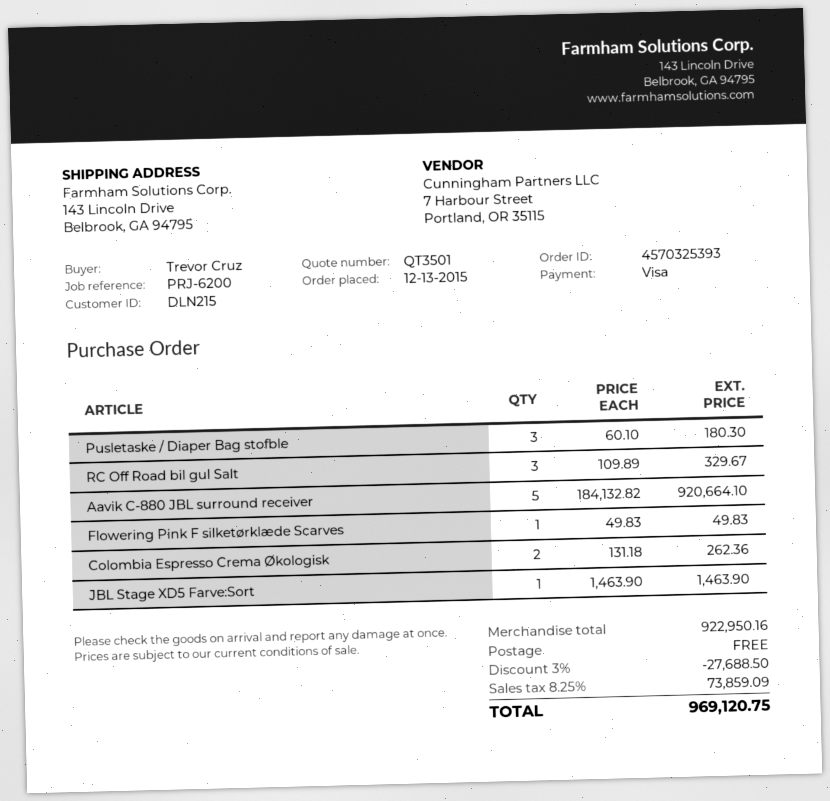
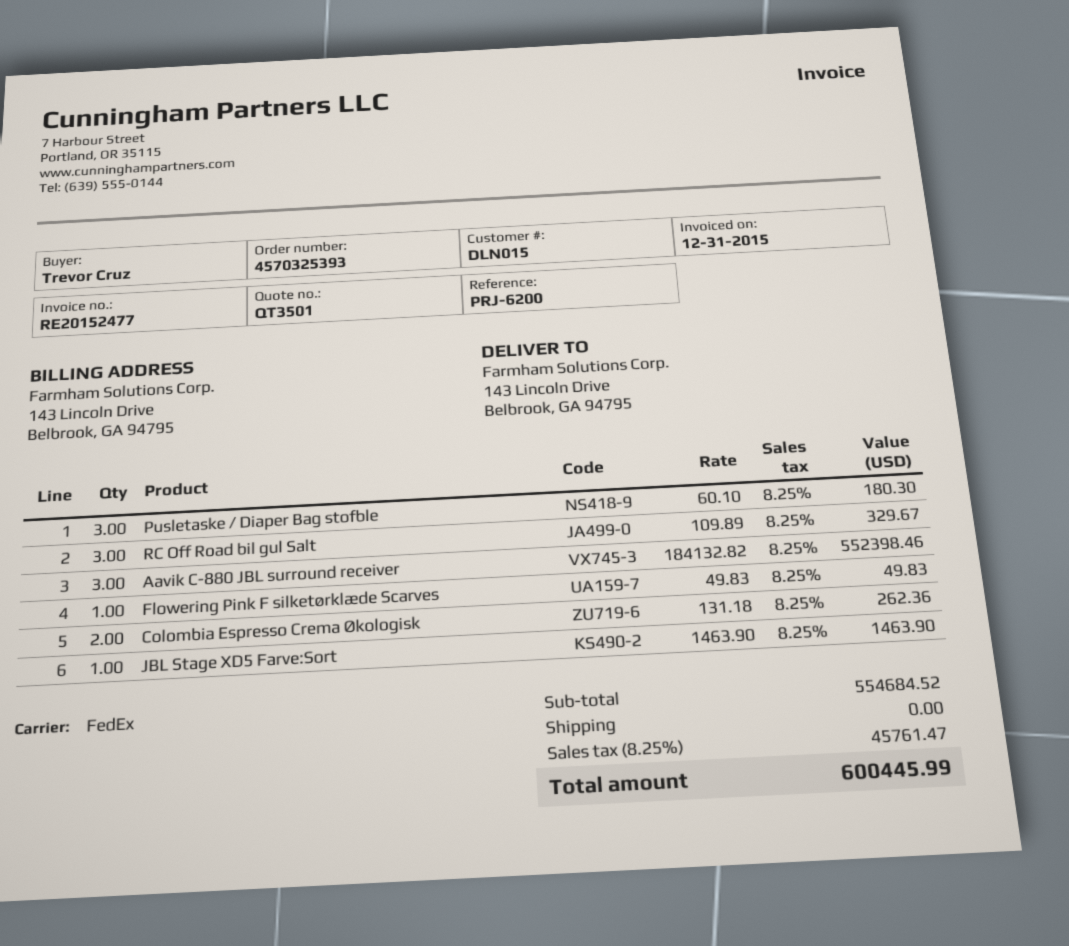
customer number: DLN215 -> DLN015
Aavik C-880 JBL surround receiver: 5 x 184132.82 = 920664.10 -> 3 x 184132.82 = 552398.46
subtotal: 922950.16 -> 554684.52
discount: 3% = 27688.50 -> none
tax: 8.25% = 73859.09 -> 8.25% = 45761.47
total: 969120.75 -> 600445.99

